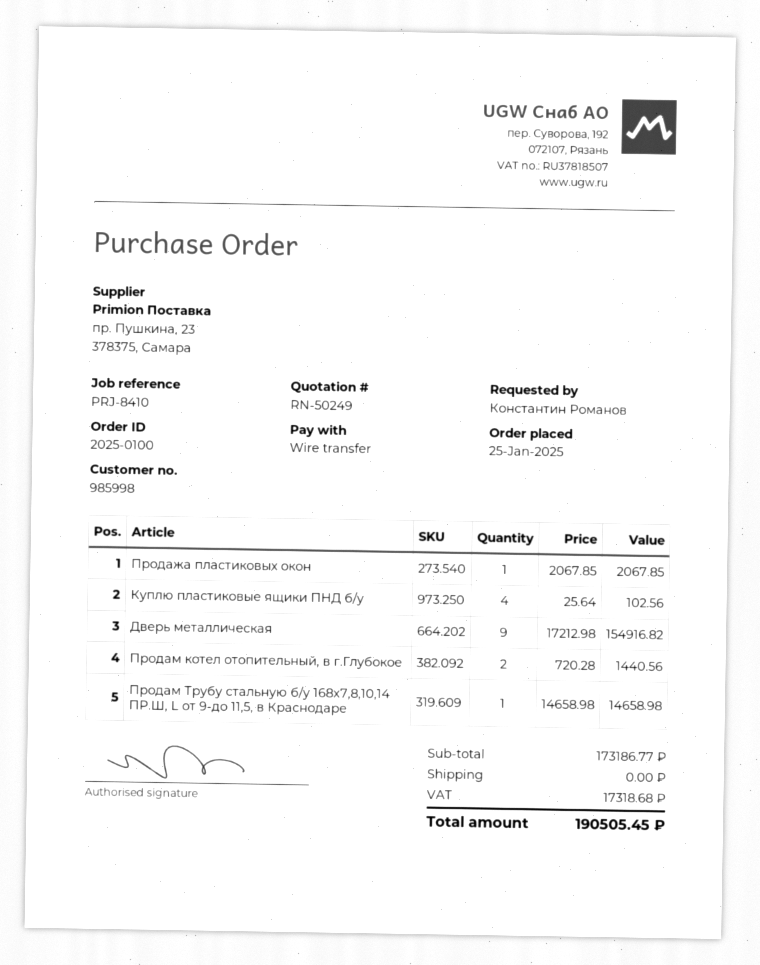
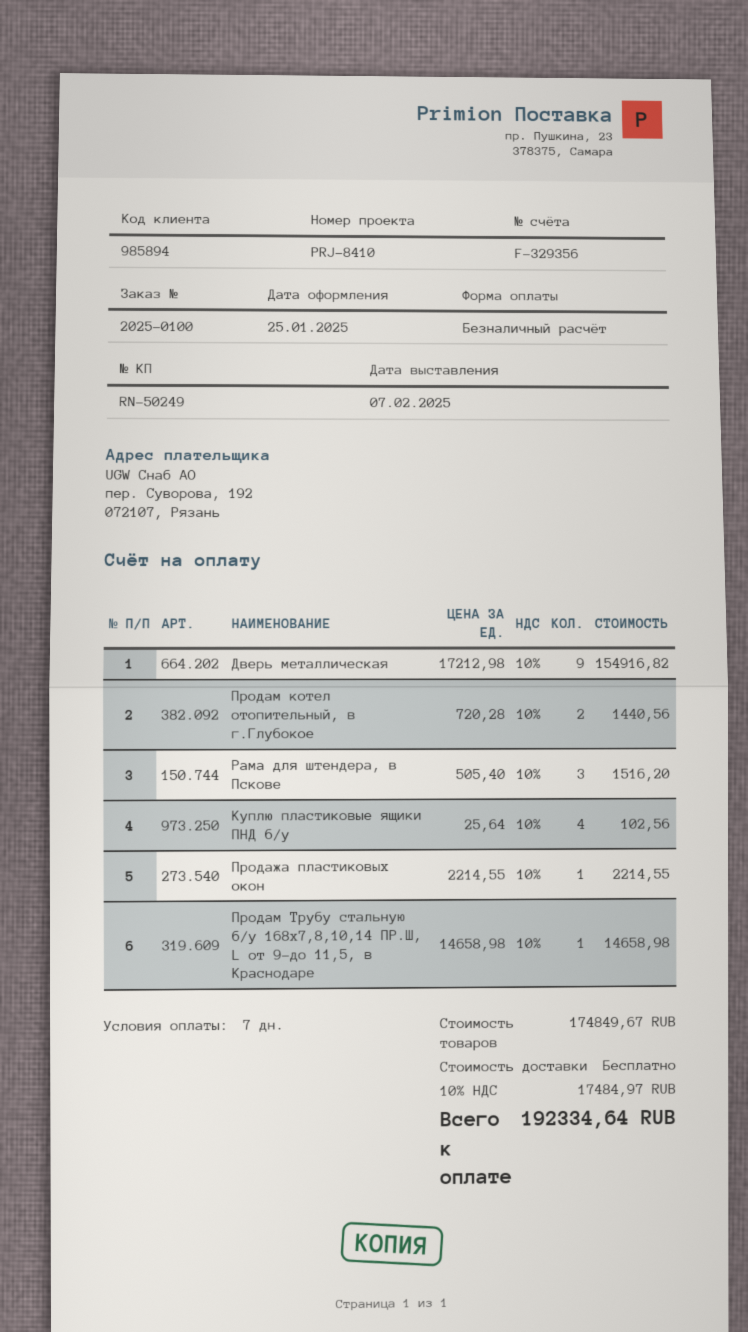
customer number: 985998 -> 985894
Продажа пластиковых окон: 1 x 2067.85 = 2067.85 -> 1 x 2214.55 = 2214.55
Рама для штендера, в Пскове: none -> 3 x 505.40 = 1516.20
subtotal: 173186.77 -> 174849.67
tax: 17318.68 -> 17484.97
total: 190505.45 -> 192334.64

